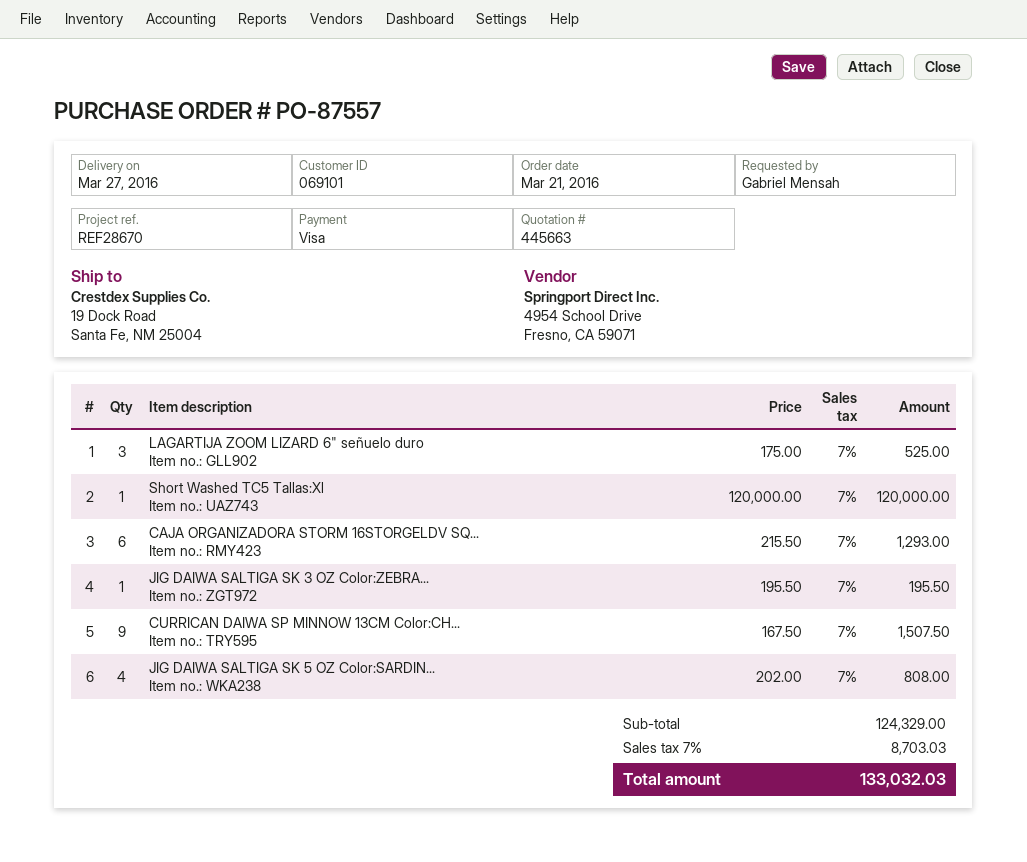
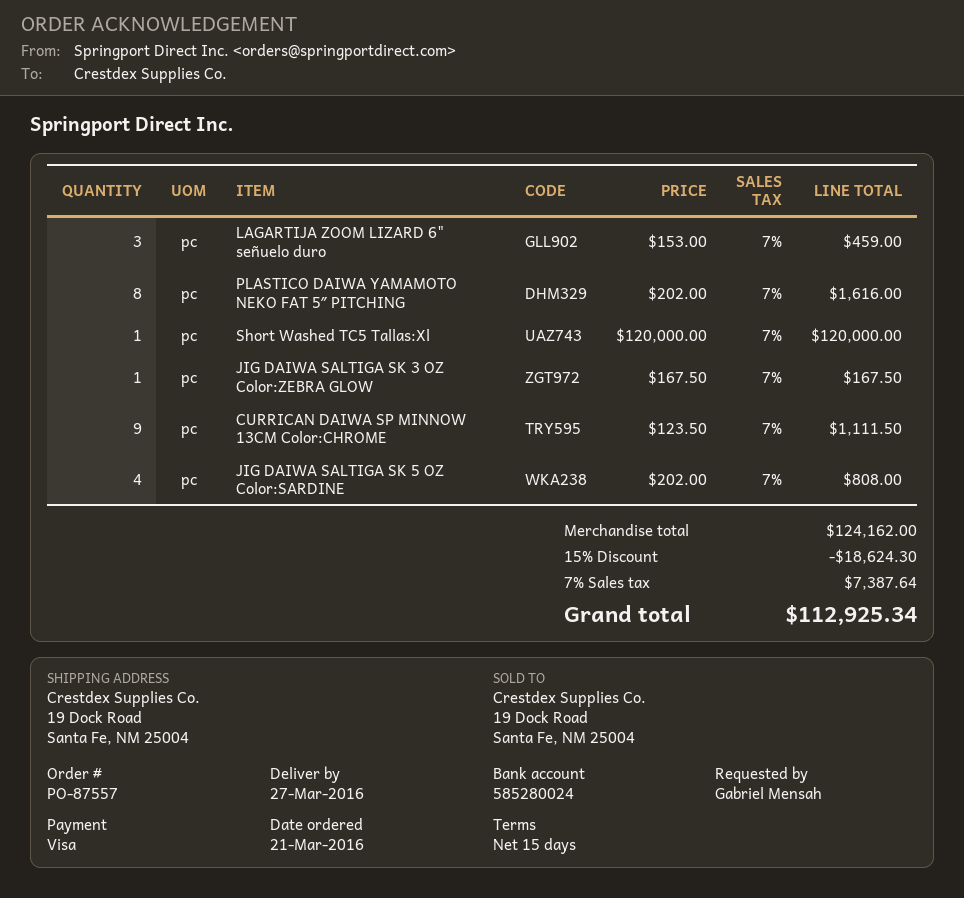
LAGARTIJA ZOOM LIZARD 6" señuelo duro: 3 x 175.00 = 525.00 -> 3 x 153.00 = 459.00
CAJA ORGANIZADORA STORM 16STORGELDV SQ...: 6 x 215.50 = 1293.00 -> none
JIG DAIWA SALTIGA SK 3 OZ Color:ZEBRA...: 1 x 195.50 = 195.50 -> 1 x 167.50 = 167.50
CURRICAN DAIWA SP MINNOW 13CM Color:CH...: 9 x 167.50 = 1507.50 -> 9 x 123.50 = 1111.50
PLASTICO DAIWA YAMAMOTO NEKO FAT 5″ PITCHING: none -> 8 x 202.00 = 1616.00
subtotal: 124329.00 -> 124162.00
discount: none -> 15% = 18624.30
tax: 7% = 8703.03 -> 7% = 7387.64
total: 133032.03 -> 112925.34

